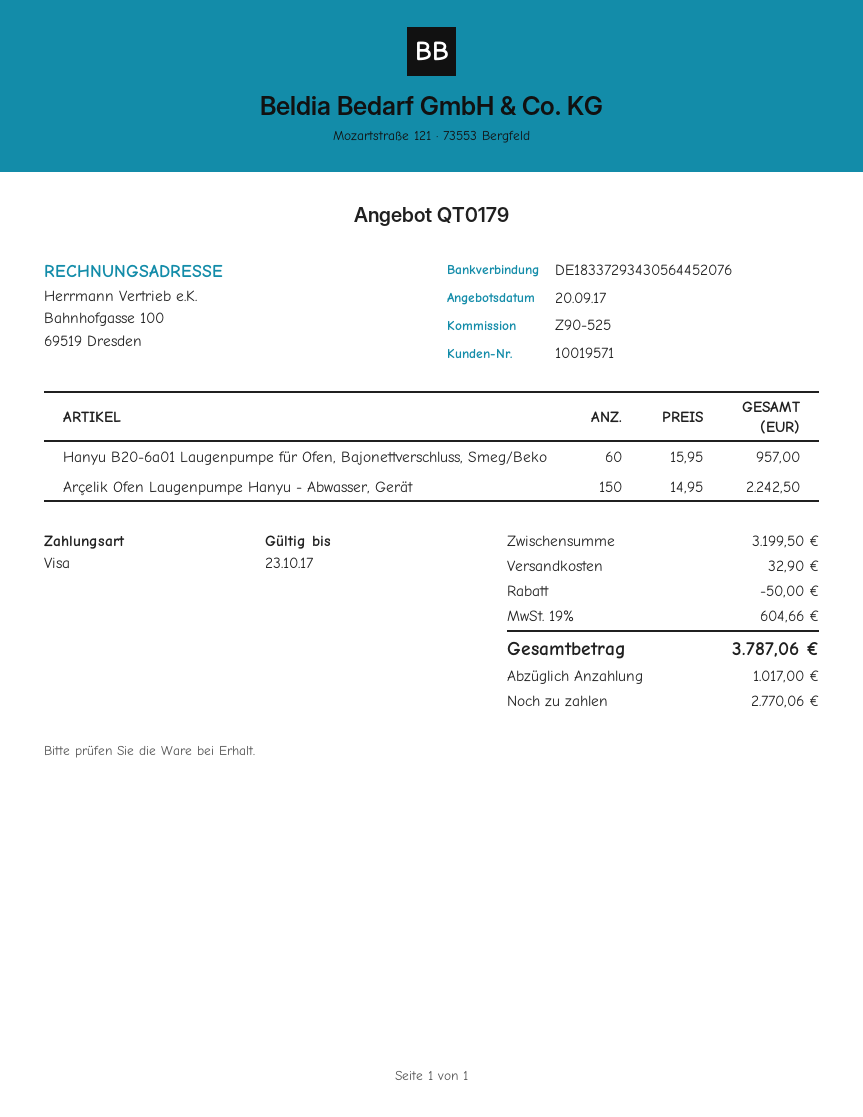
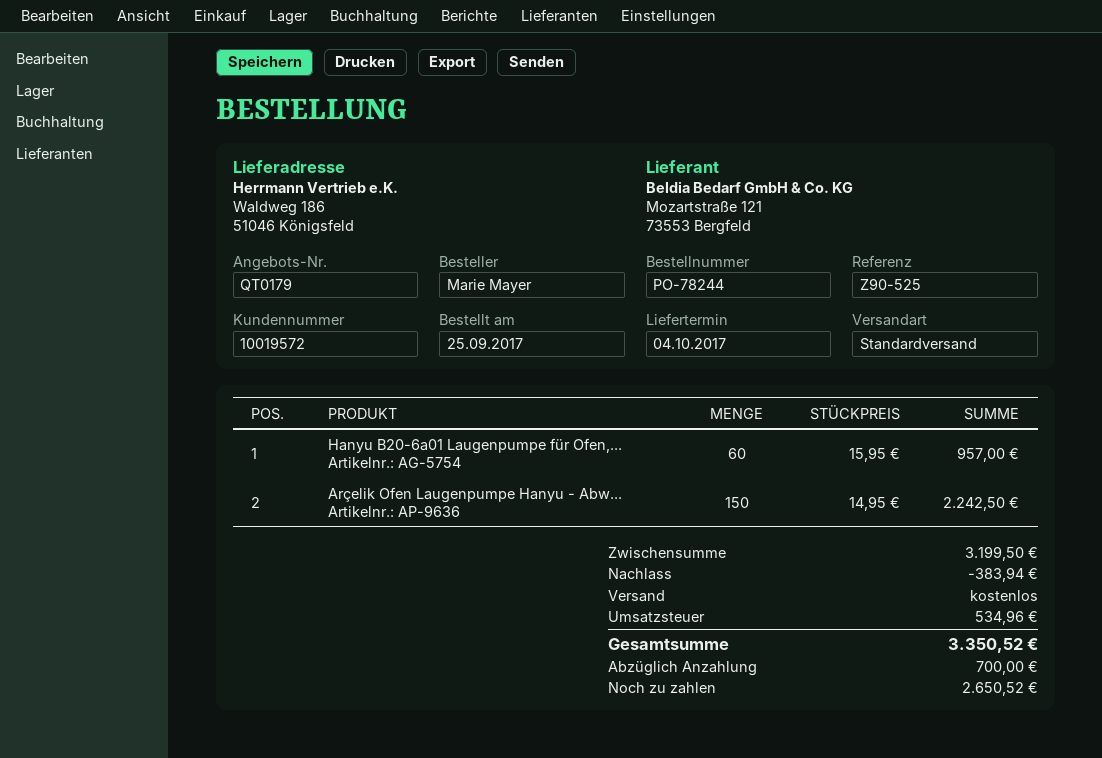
customer number: 10019571 -> 10019572
discount: 50.00 -> 383.94
shipping: 32.90 -> 0.00
tax: 604.66 -> 534.96
total: 3787.06 -> 3350.52
deposit: 1017.00 -> 700.00
balance: 2770.06 -> 2650.52

